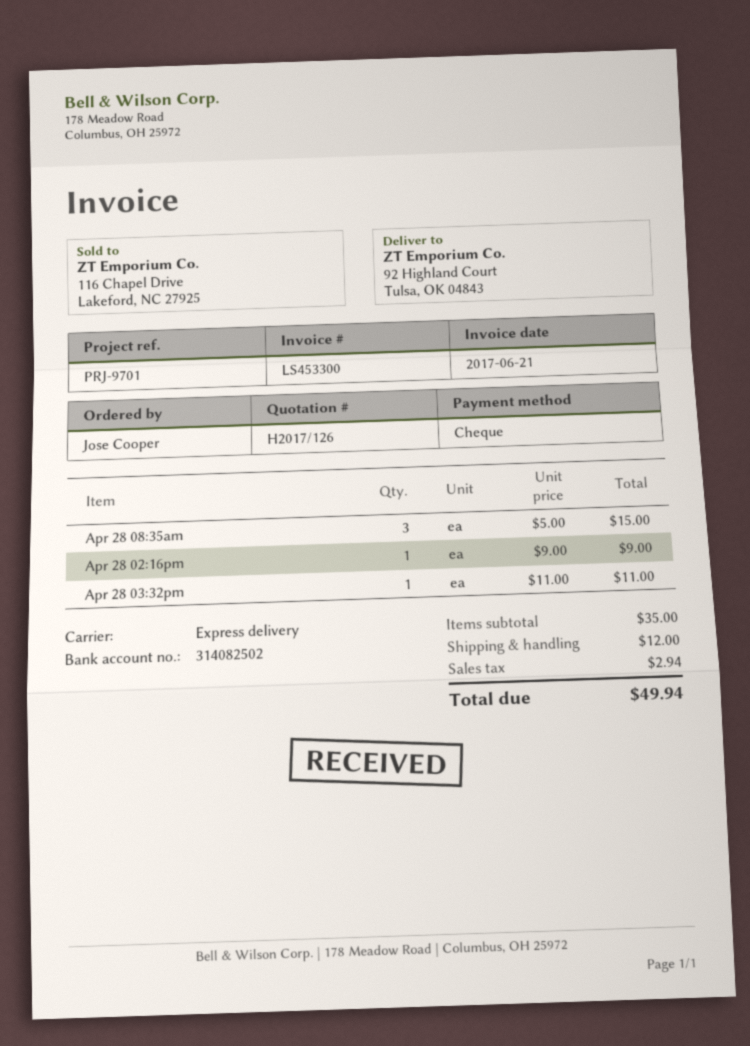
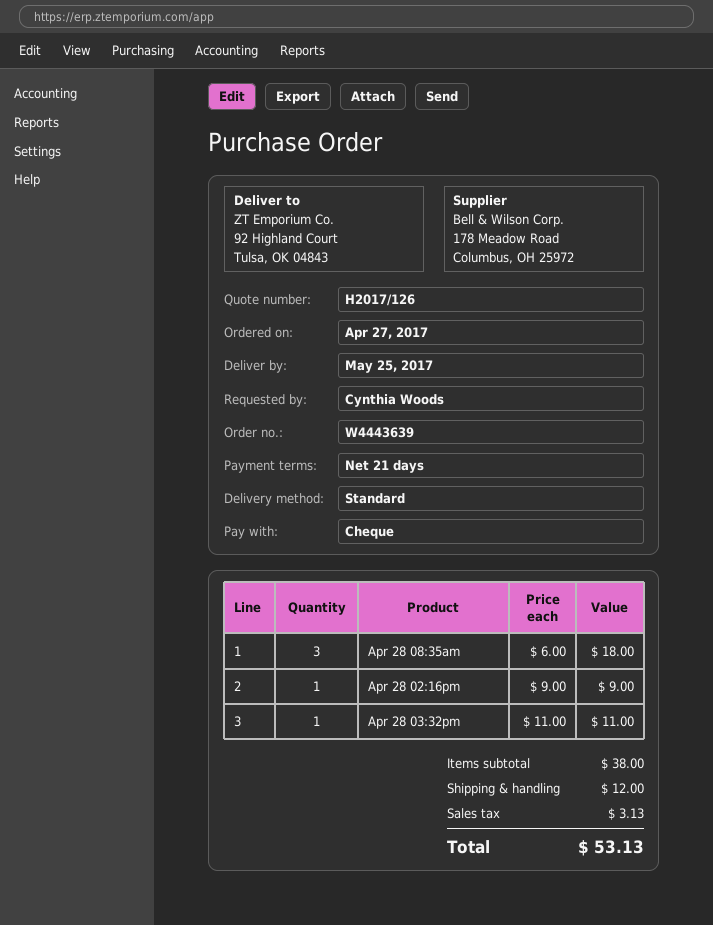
ordered by: Jose Cooper -> Cynthia Woods
shipping method: express -> standard
Apr 28 08:35am: 3 x 5.00 = 15.00 -> 3 x 6.00 = 18.00
subtotal: 35.00 -> 38.00
tax: 2.94 -> 3.13
total: 49.94 -> 53.13

